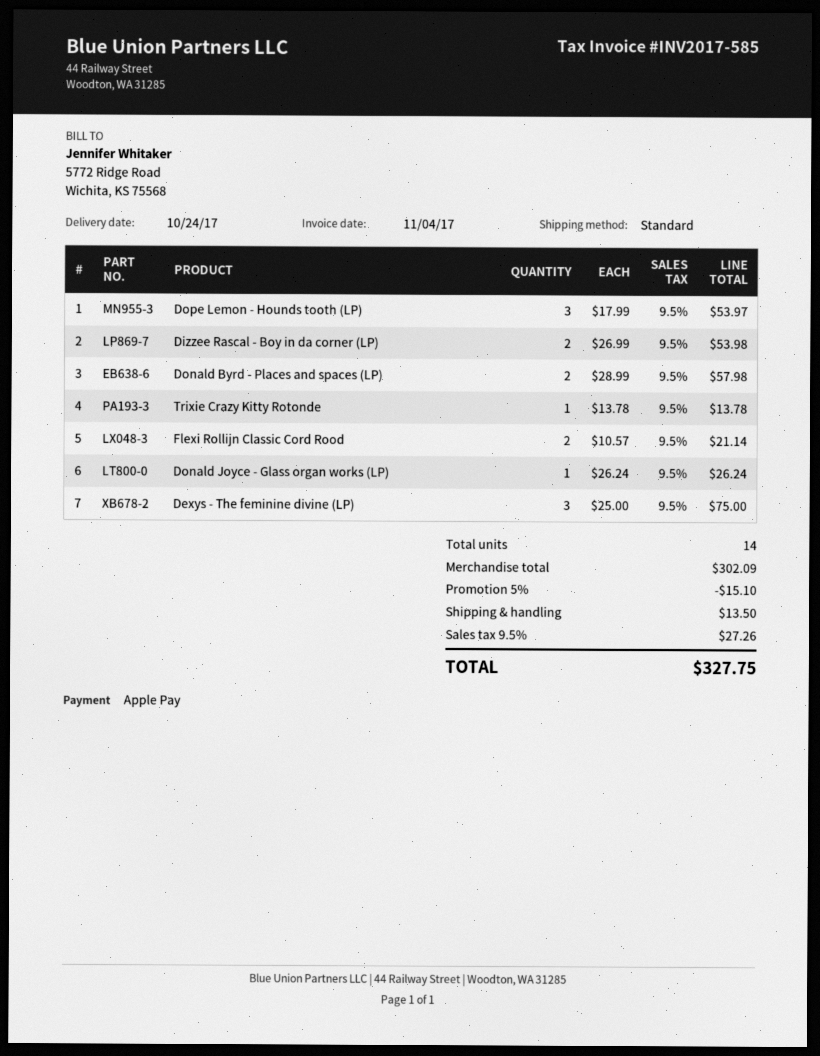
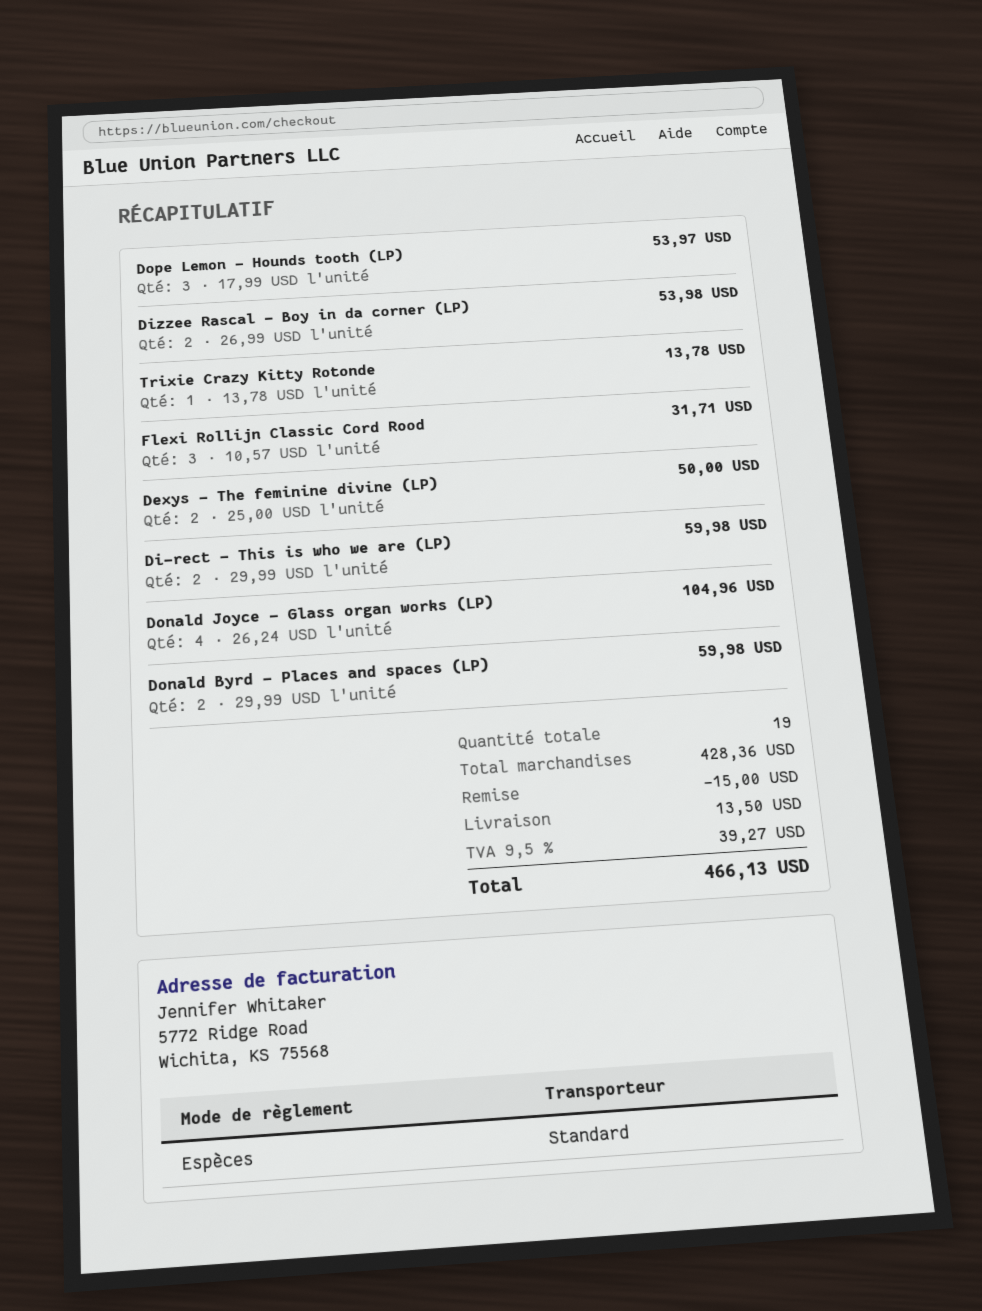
payment method: Apple Pay -> cash
Donald Byrd - Places and spaces (LP): 2 x 28.99 = 57.98 -> 2 x 29.99 = 59.98
Flexi Rollijn Classic Cord Rood: 2 x 10.57 = 21.14 -> 3 x 10.57 = 31.71
Donald Joyce - Glass organ works (LP): 1 x 26.24 = 26.24 -> 4 x 26.24 = 104.96
Dexys - The feminine divine (LP): 3 x 25.00 = 75.00 -> 2 x 25.00 = 50.00
Di-rect - This is who we are (LP): none -> 2 x 29.99 = 59.98
total quantity: 14 -> 19
subtotal: 302.09 -> 428.36
discount: 15.10 -> 15.00
tax: 9.5% = 27.26 -> 9.5% = 39.27
total: 327.75 -> 466.13

